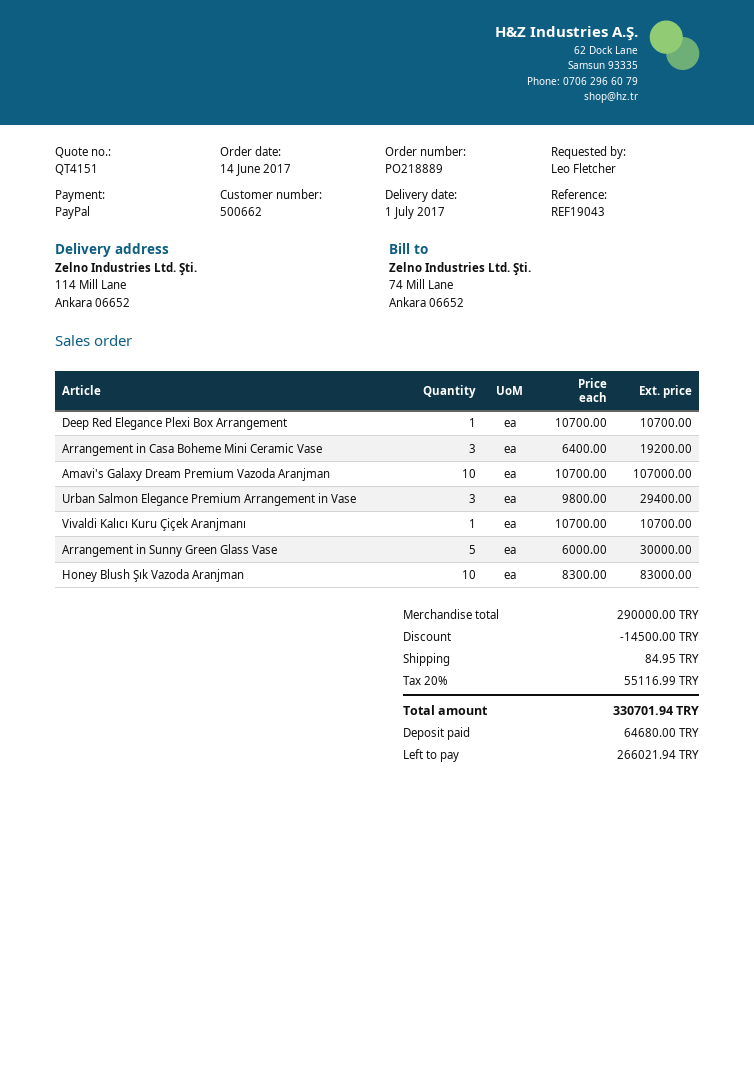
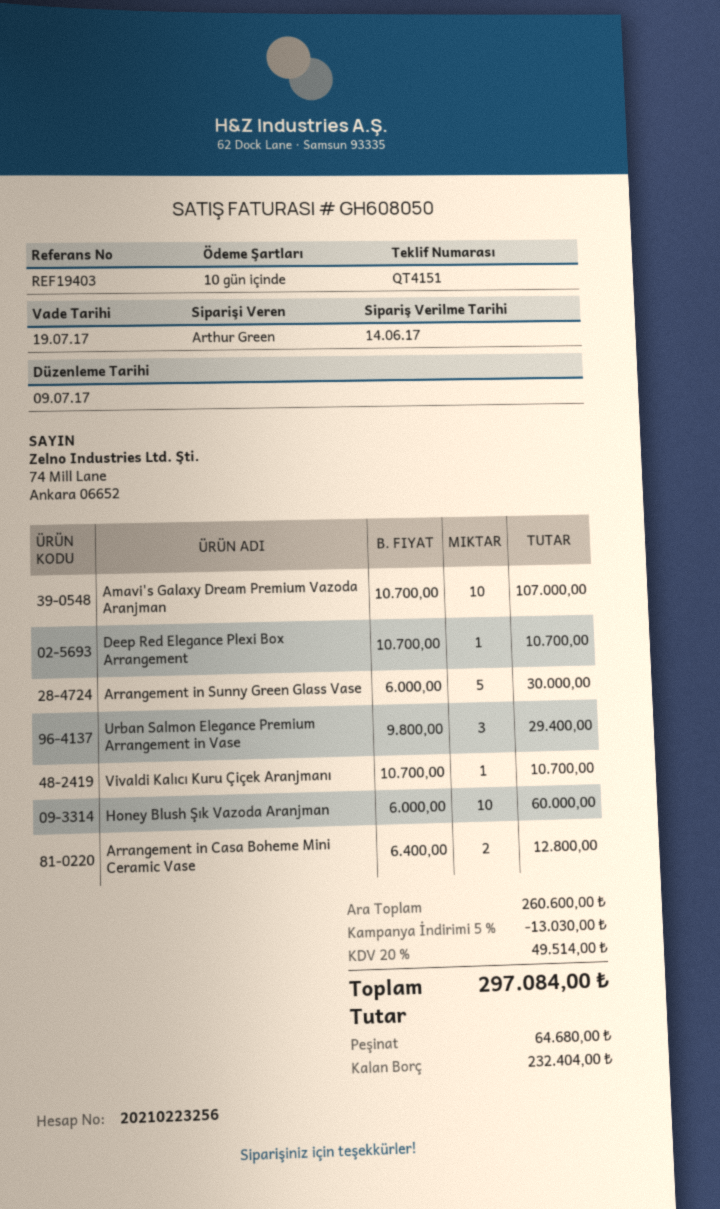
reference: REF19043 -> REF19403
ordered by: Leo Fletcher -> Arthur Green
Arrangement in Casa Boheme Mini Ceramic Vase: 3 x 6400.00 = 19200.00 -> 2 x 6400.00 = 12800.00
Honey Blush Şık Vazoda Aranjman: 10 x 8300.00 = 83000.00 -> 10 x 6000.00 = 60000.00
subtotal: 290000.00 -> 260600.00
discount: 14500.00 -> 13030.00
shipping: 84.95 -> none
tax: 20% = 55116.99 -> 20% = 49514.00
total: 330701.94 -> 297084.00
balance: 266021.94 -> 232404.00

